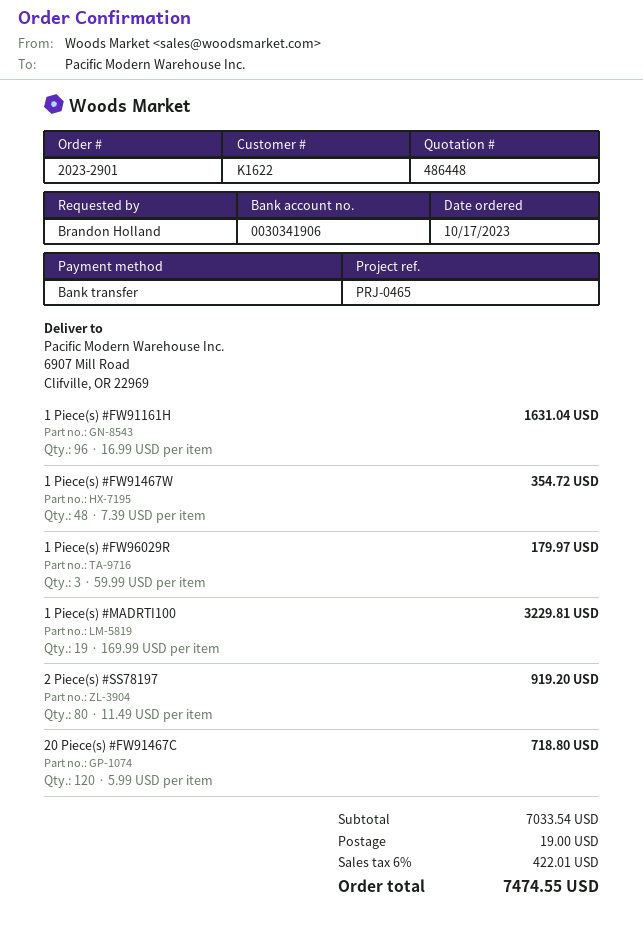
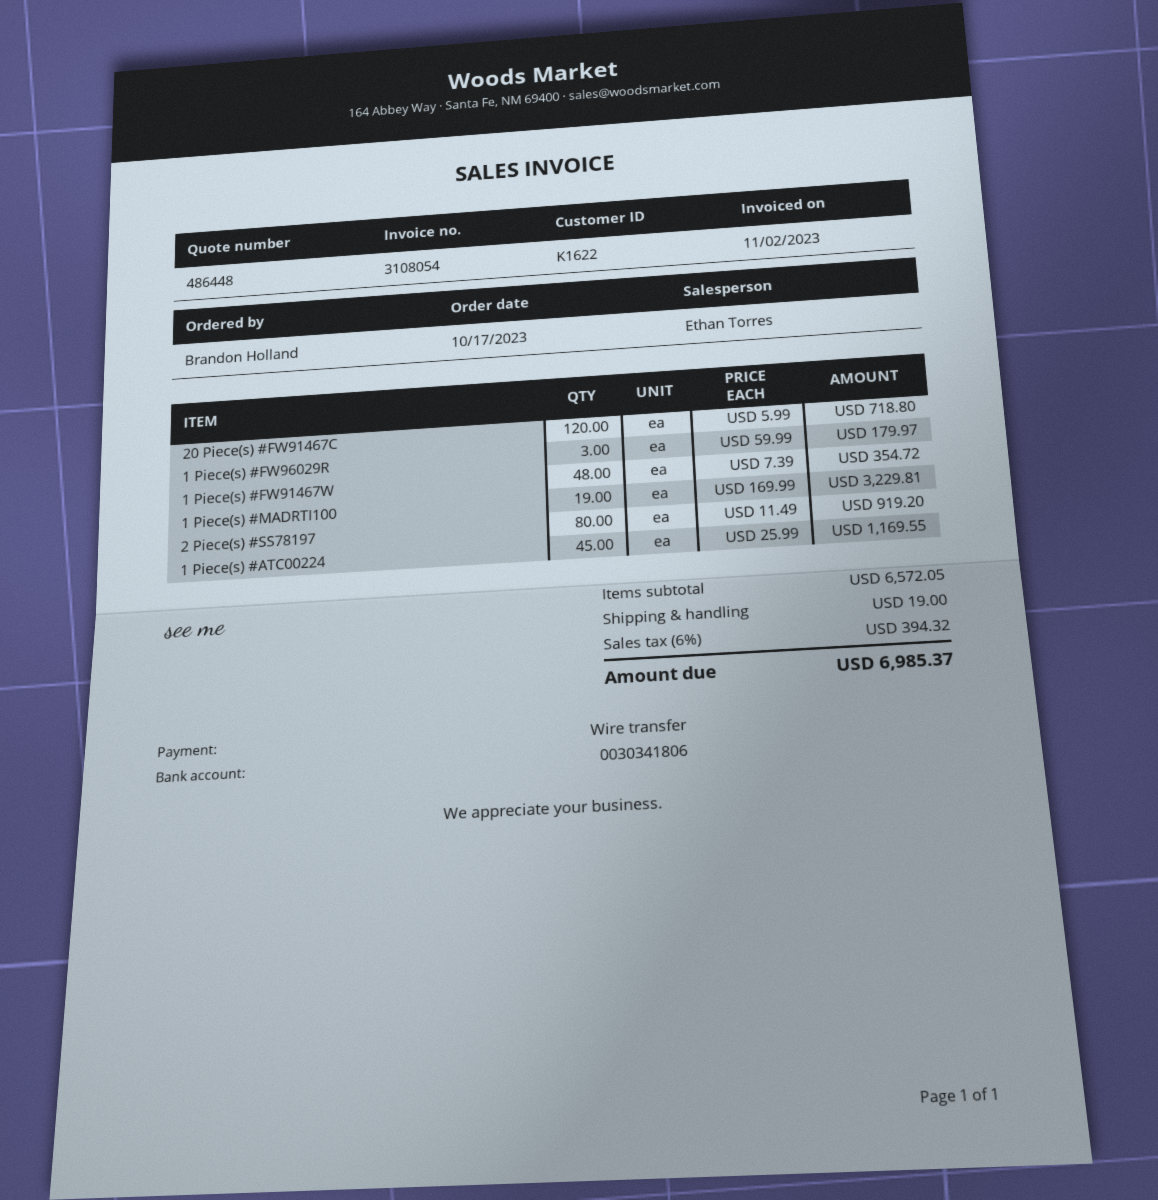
bank account: 0030341906 -> 0030341806
1 Piece(s) #FW91161H: 96 x 16.99 = 1631.04 -> none
1 Piece(s) #ATC00224: none -> 45 x 25.99 = 1169.55
subtotal: 7033.54 -> 6572.05
tax: 6% = 422.01 -> 6% = 394.32
total: 7474.55 -> 6985.37

